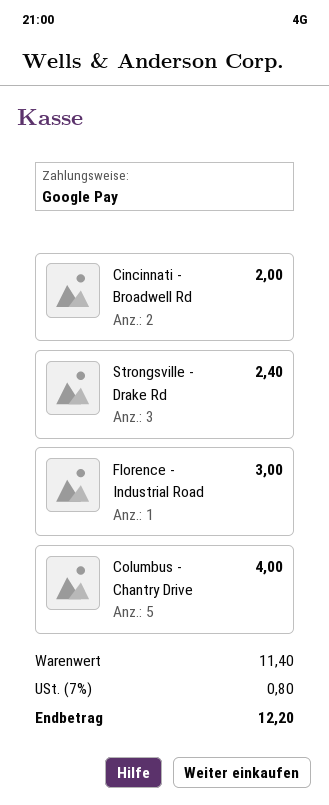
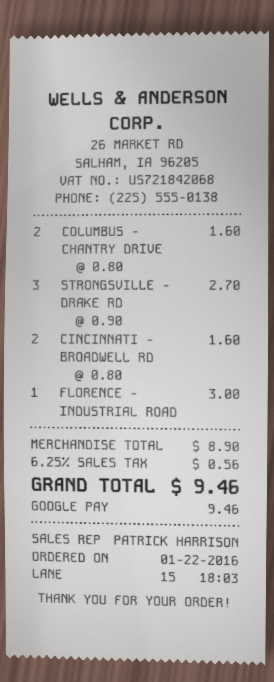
Cincinnati - Broadwell Rd: 2 for 2.00 -> 2 for 1.60
Strongsville - Drake Rd: 3 for 2.40 -> 3 for 2.70
Columbus - Chantry Drive: 5 for 4.00 -> 2 for 1.60
subtotal: 11.40 -> 8.90
tax: 7% = 0.80 -> 6.25% = 0.56
total: 12.20 -> 9.46

